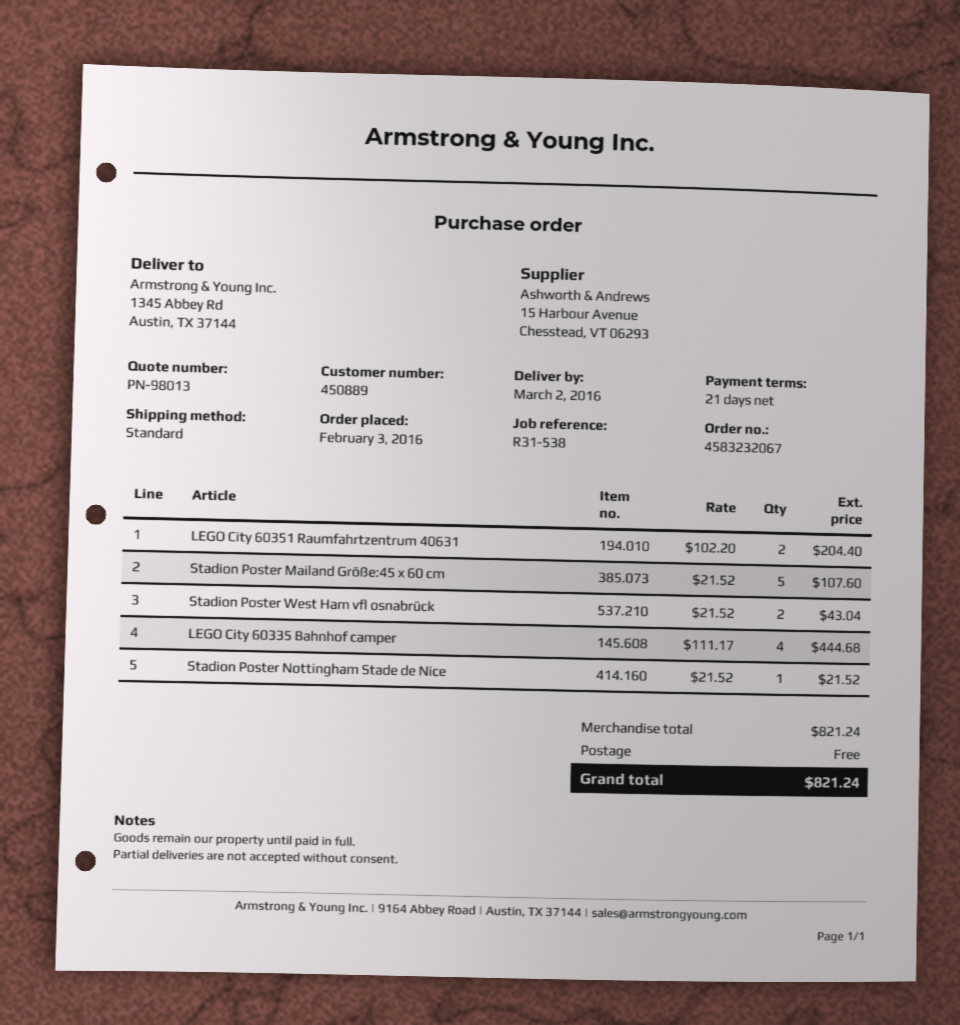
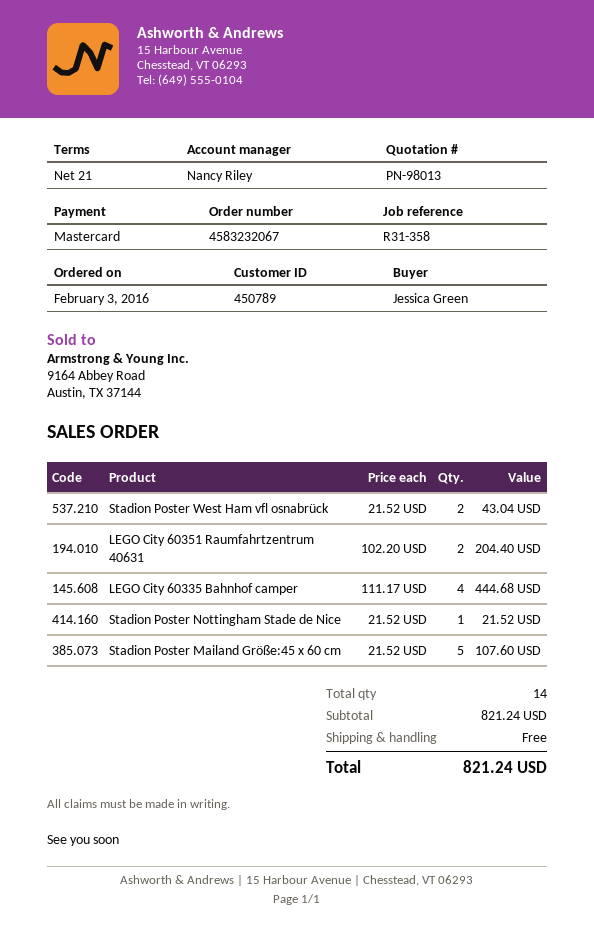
customer number: 450889 -> 450789
reference: R31-538 -> R31-358

